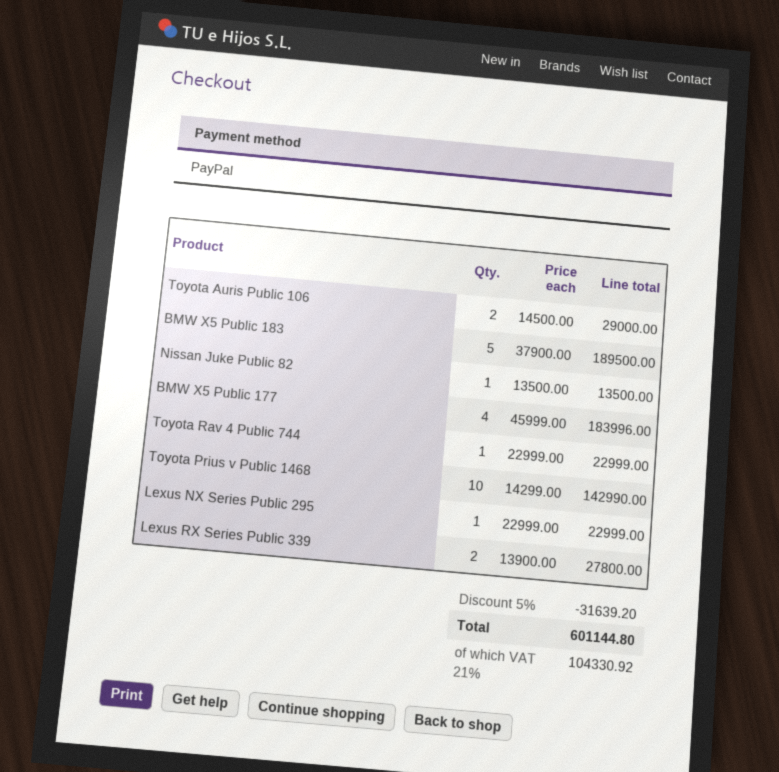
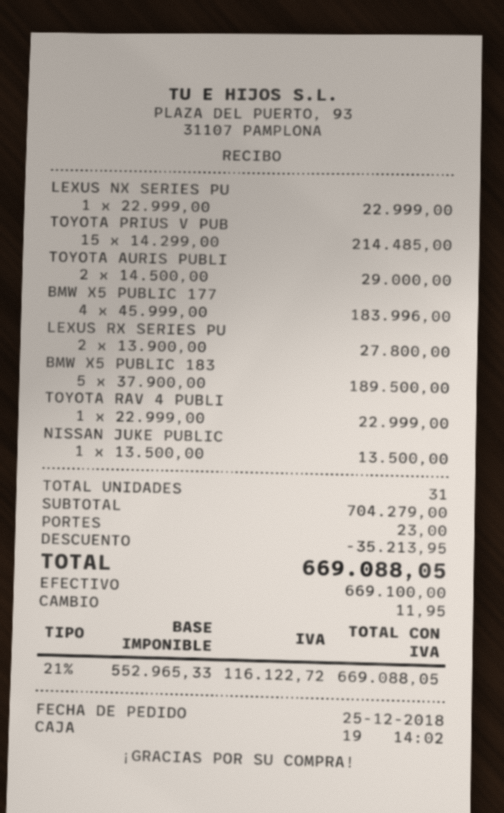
payment method: PayPal -> cash
Toyota Prius v Public 1468: 10 x 14299.00 = 142990.00 -> 15 x 14299.00 = 214485.00
discount: 31639.20 -> 35213.95
shipping: none -> 23.00
tax: 21% = 104330.92 -> 21% = 116122.72
total: 601144.80 -> 669088.05

